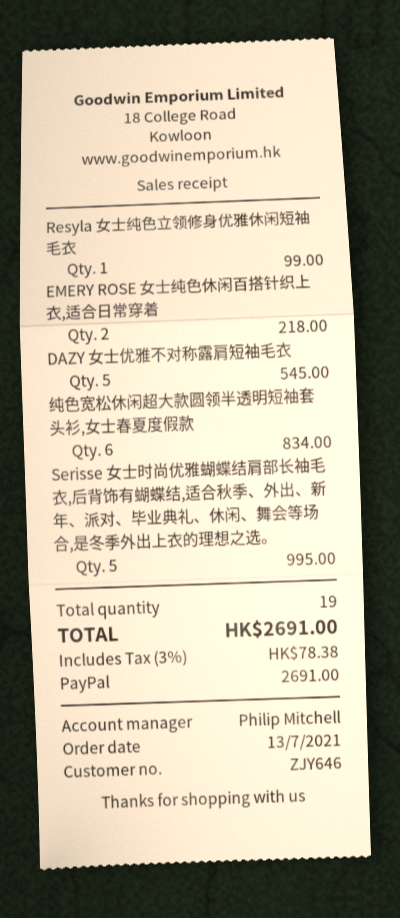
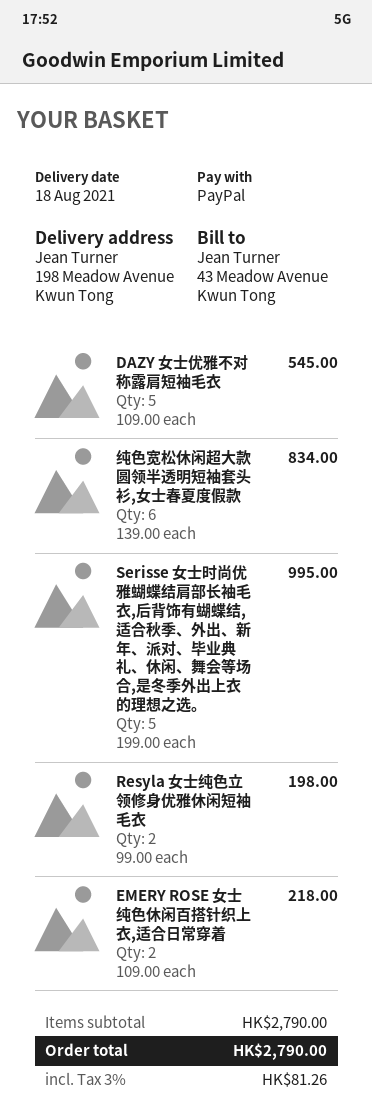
Resyla 女士纯色立领修身优雅休闲短袖毛衣: 1 for 99.00 -> 2 for 198.00
tax: 3% = 78.38 -> 3% = 81.26
total: 2691.00 -> 2790.00

